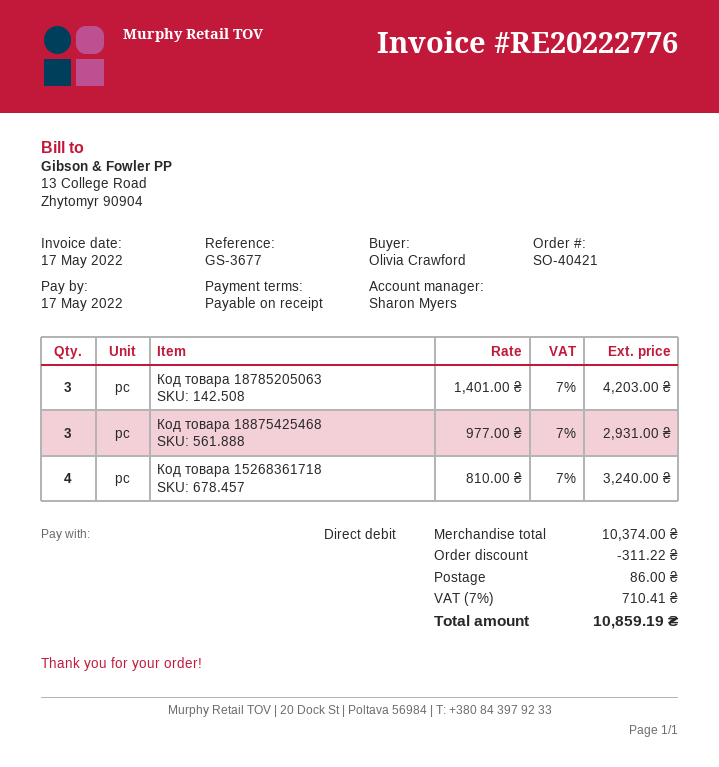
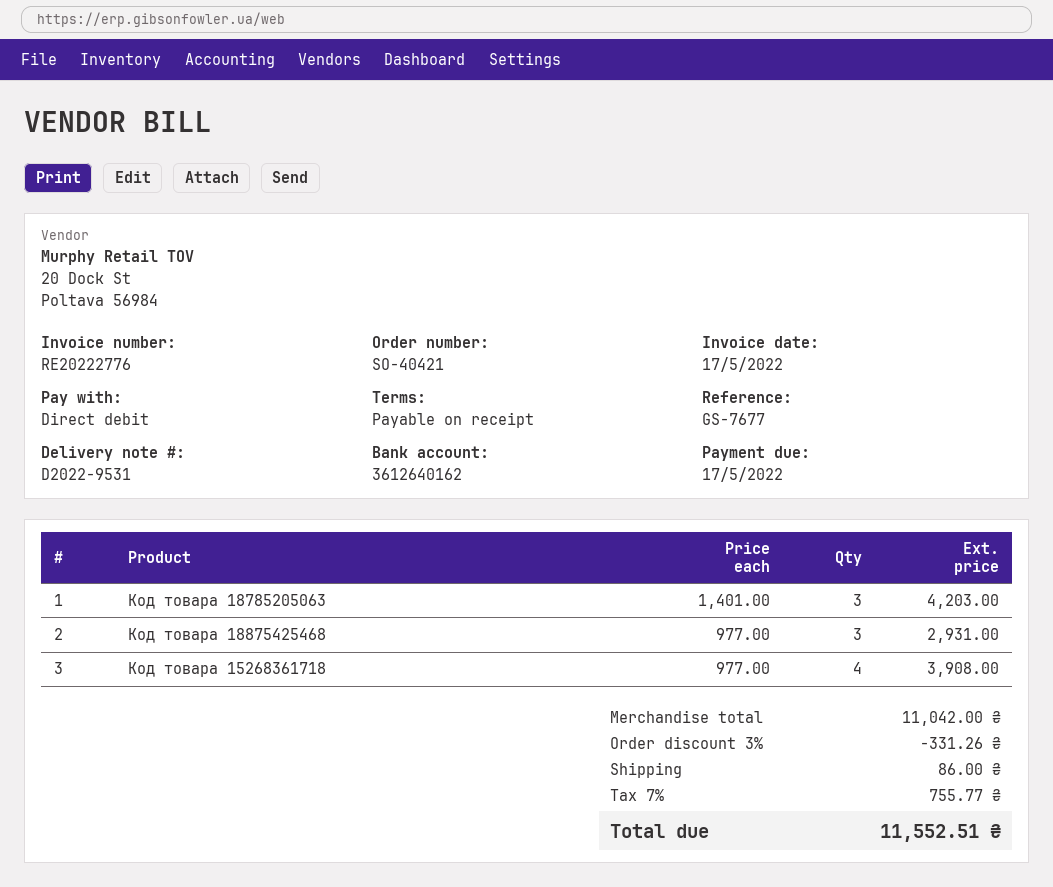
reference: GS-3677 -> GS-7677
Код товара 15268361718: 4 x 810.00 = 3240.00 -> 4 x 977.00 = 3908.00
subtotal: 10374.00 -> 11042.00
discount: 311.22 -> 331.26
tax: 7% = 710.41 -> 7% = 755.77
total: 10859.19 -> 11552.51

